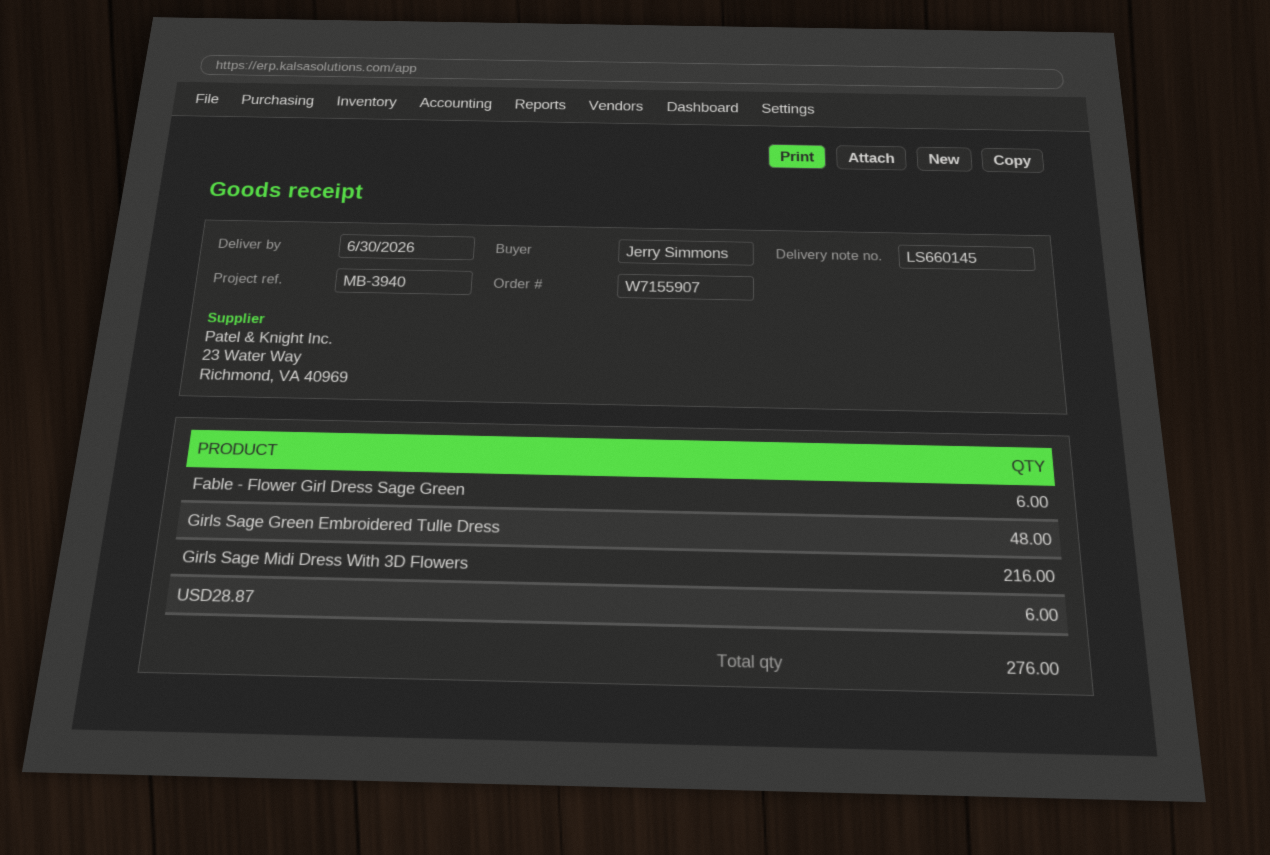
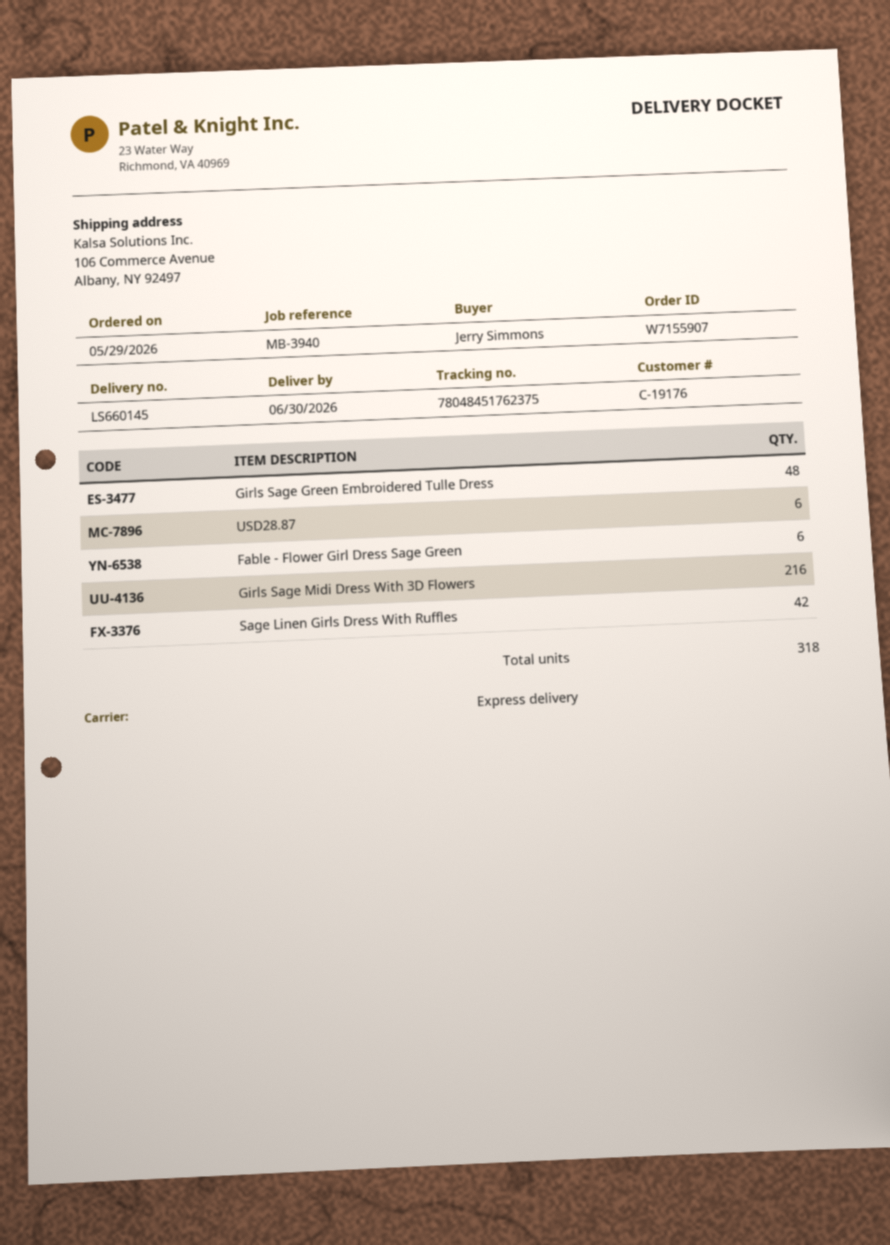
Sage Linen Girls Dress With Ruffles: none -> 42
total quantity: 276 -> 318

